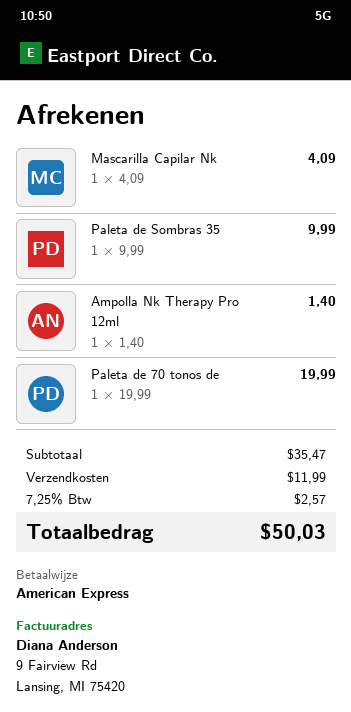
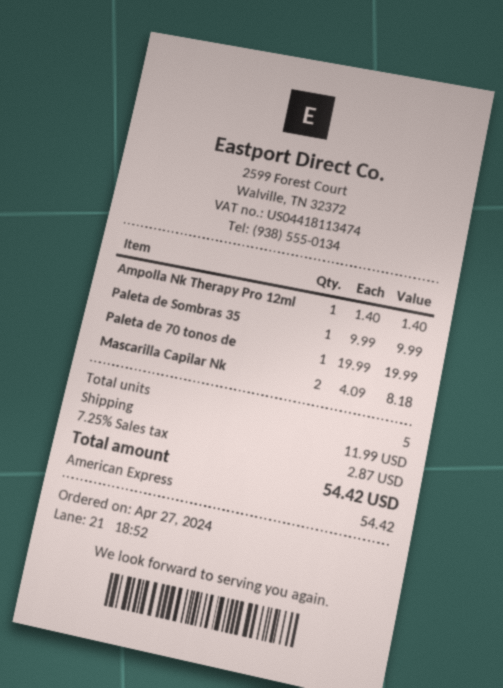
Mascarilla Capilar Nk: 1 x 4.09 = 4.09 -> 2 x 4.09 = 8.18
tax: 7.25% = 2.57 -> 7.25% = 2.87
total: 50.03 -> 54.42

